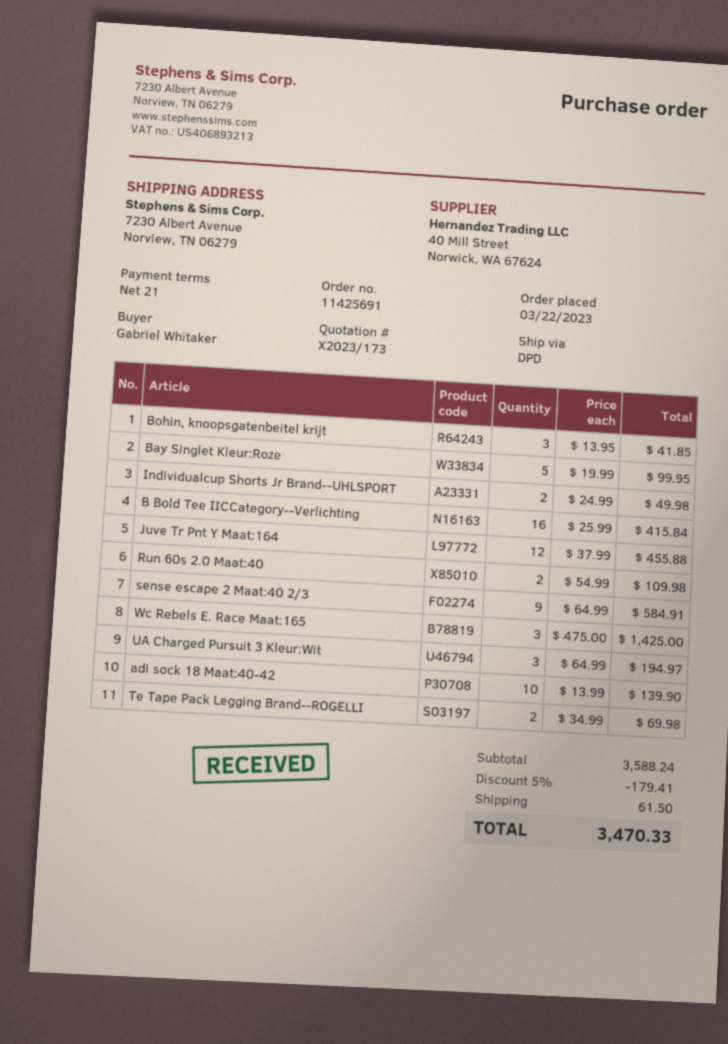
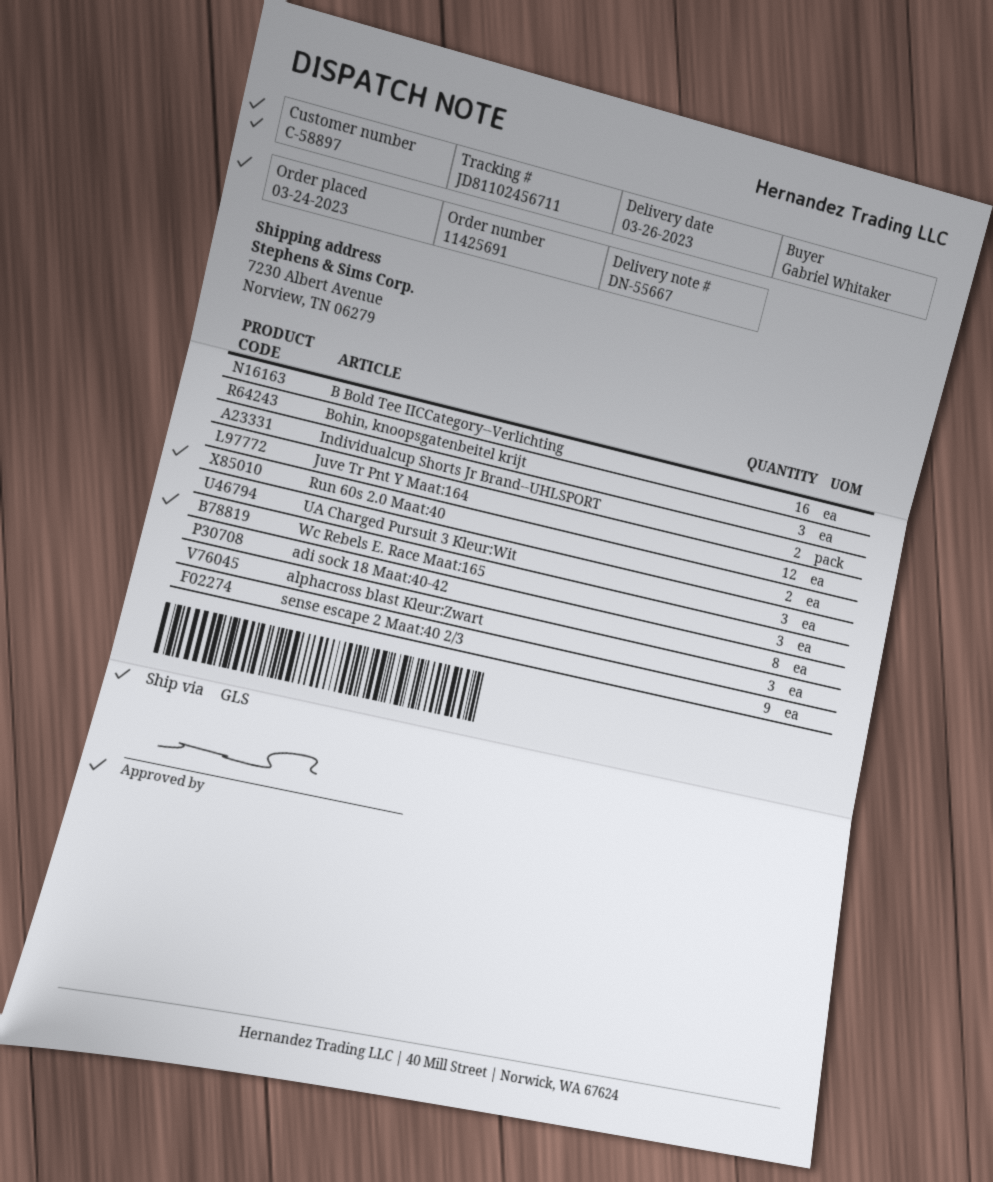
order date: 2023-03-22 -> 2023-03-24
shipping method: DPD -> GLS
Bay Singlet Kleur:Roze: 5 -> none
adi sock 18 Maat:40-42: 10 -> 8
Te Tape Pack Legging Brand--ROGELLI: 2 -> none
alphacross blast Kleur:Zwart: none -> 3

